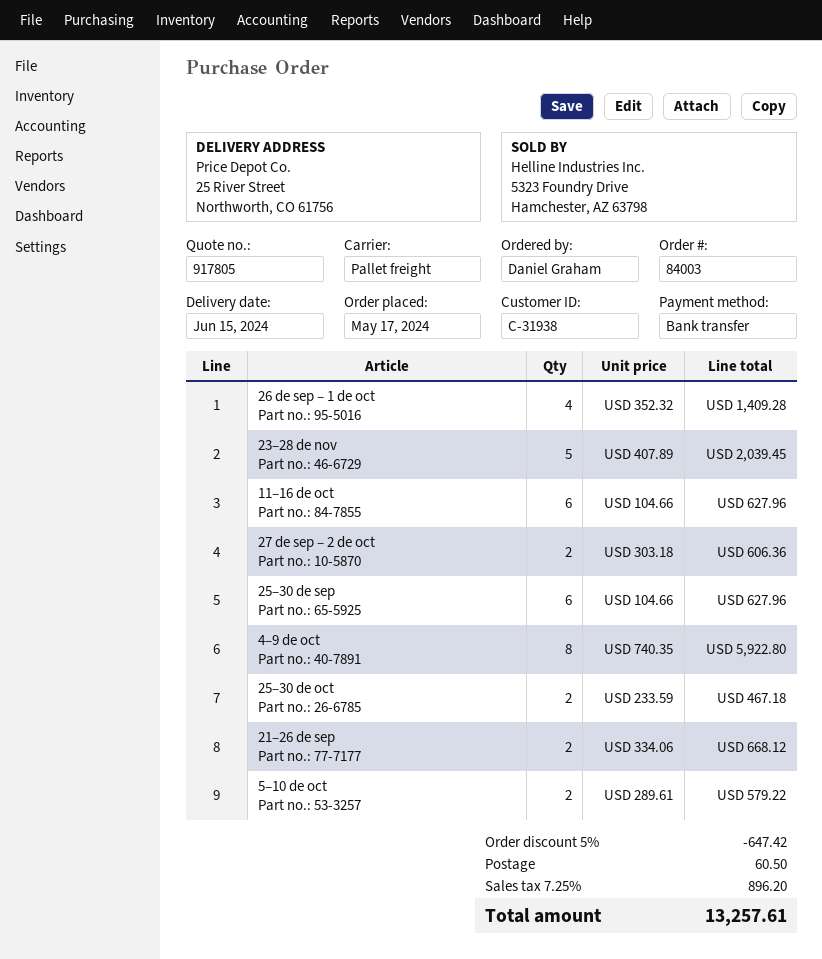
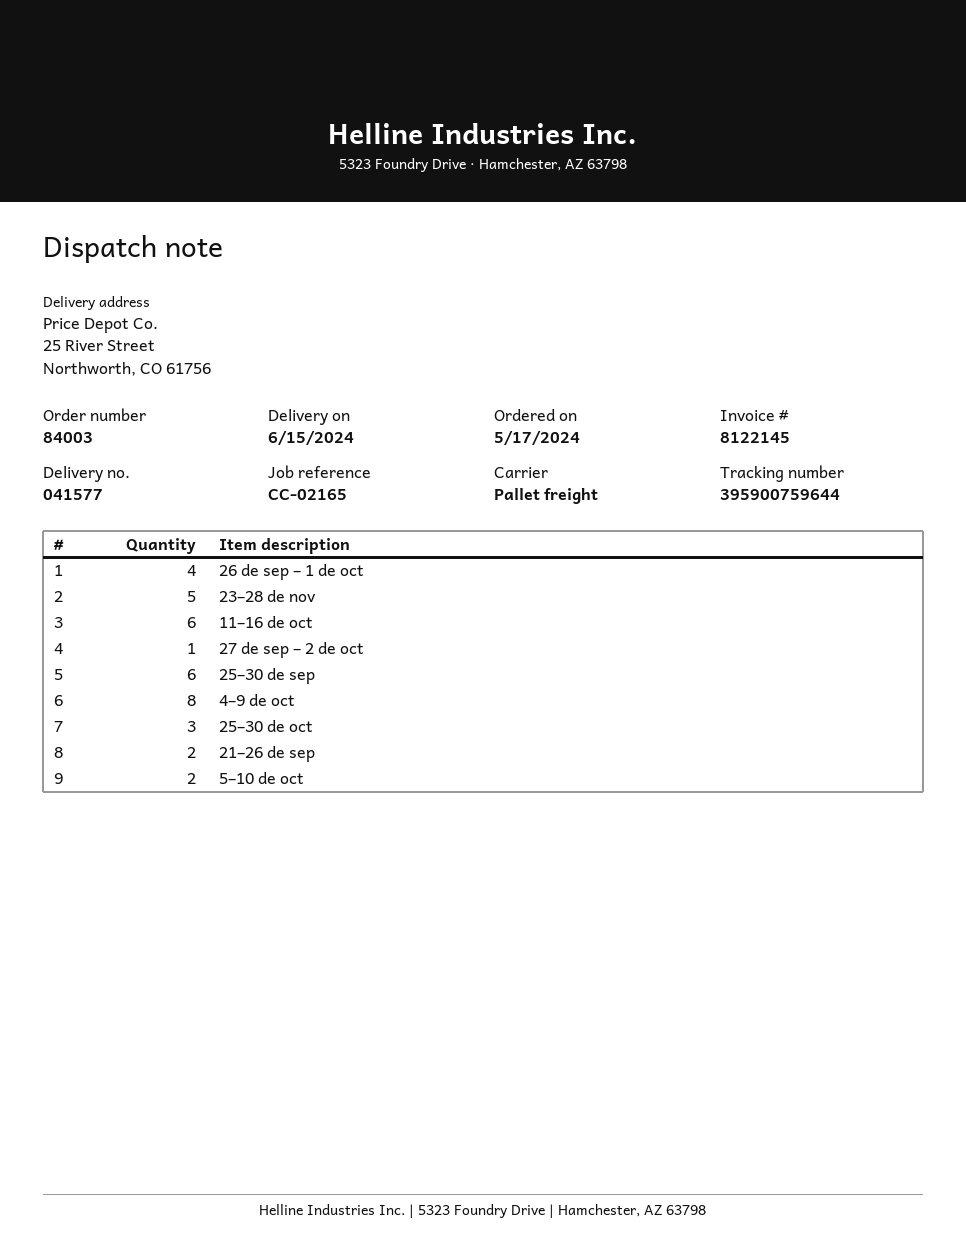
27 de sep – 2 de oct: 2 -> 1
25–30 de oct: 2 -> 3

